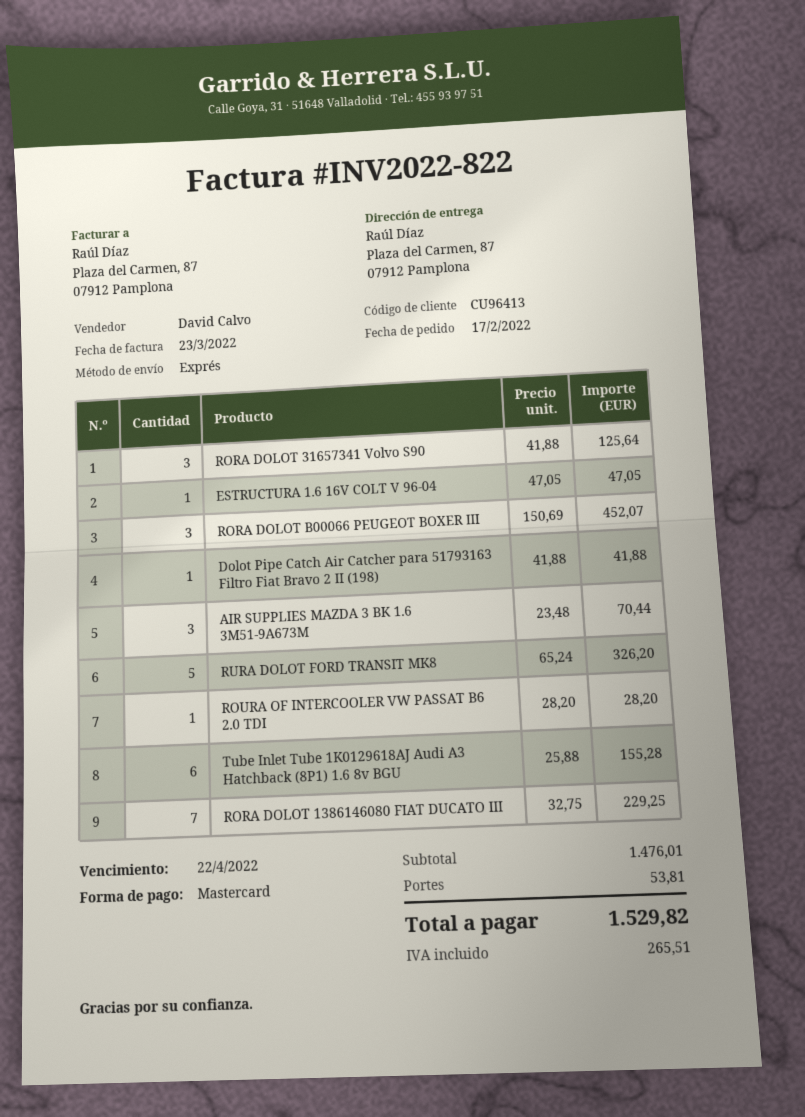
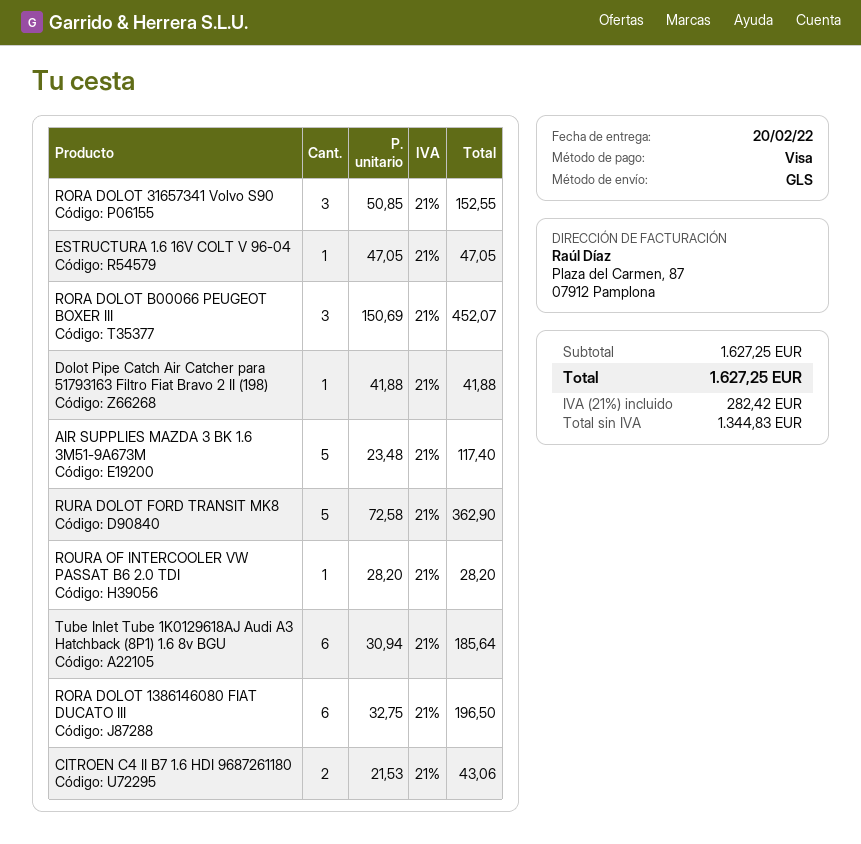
payment method: Mastercard -> Visa
shipping method: express -> GLS
RORA DOLOT 31657341 Volvo S90: 3 x 41.88 = 125.64 -> 3 x 50.85 = 152.55
AIR SUPPLIES MAZDA 3 BK 1.6 3M51-9A673M: 3 x 23.48 = 70.44 -> 5 x 23.48 = 117.40
RURA DOLOT FORD TRANSIT MK8: 5 x 65.24 = 326.20 -> 5 x 72.58 = 362.90
Tube Inlet Tube 1K0129618AJ Audi A3 Hatchback (8P1) 1.6 8v BGU: 6 x 25.88 = 155.28 -> 6 x 30.94 = 185.64
RORA DOLOT 1386146080 FIAT DUCATO III: 7 x 32.75 = 229.25 -> 6 x 32.75 = 196.50
CITROEN C4 II B7 1.6 HDI 9687261180: none -> 2 x 21.53 = 43.06
subtotal: 1476.01 -> 1627.25
shipping: 53.81 -> none
tax: 265.51 -> 282.42
total: 1529.82 -> 1627.25

